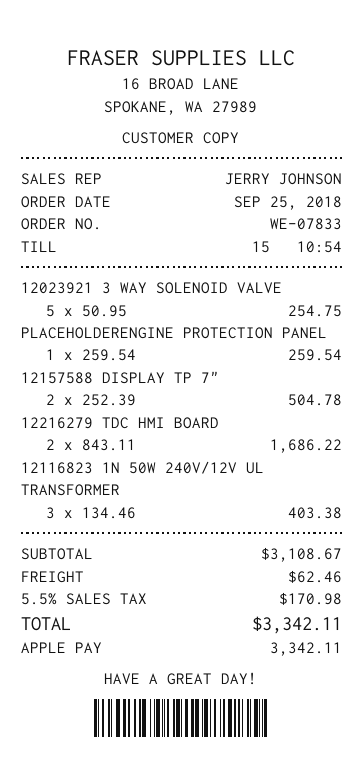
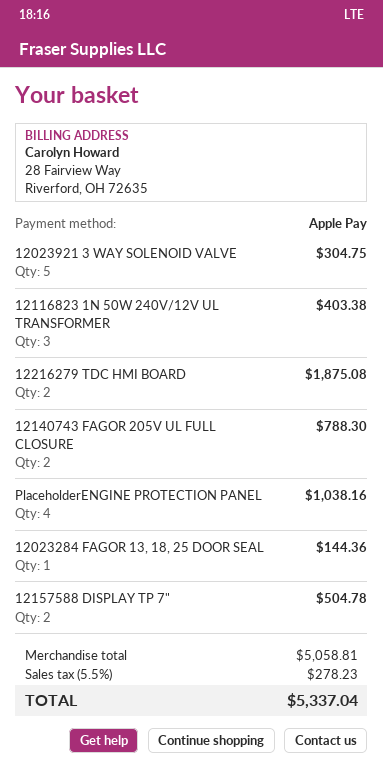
12023921 3 WAY SOLENOID VALVE: 5 for 254.75 -> 5 for 304.75
PLACEHOLDERENGINE PROTECTION PANEL: 1 for 259.54 -> 4 for 1038.16
12216279 TDC HMI BOARD: 2 for 1686.22 -> 2 for 1875.08
12140743 FAGOR 205V UL FULL CLOSURE: none -> 2 for 788.30
12023284 FAGOR 13, 18, 25 DOOR SEAL: none -> 1 for 144.36
subtotal: 3108.67 -> 5058.81
shipping: 62.46 -> none
tax: 5.5% = 170.98 -> 5.5% = 278.23
total: 3342.11 -> 5337.04

